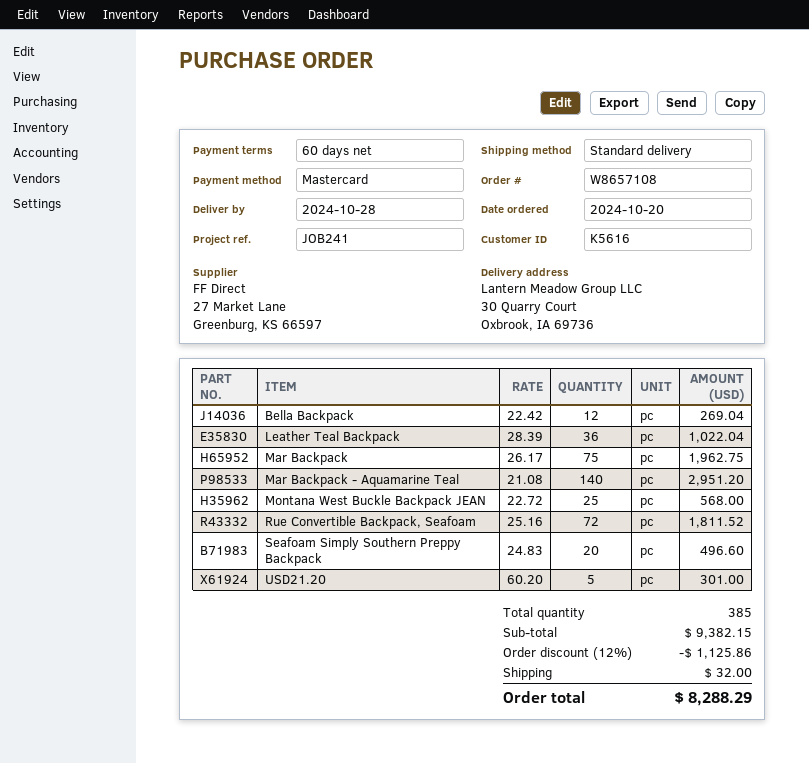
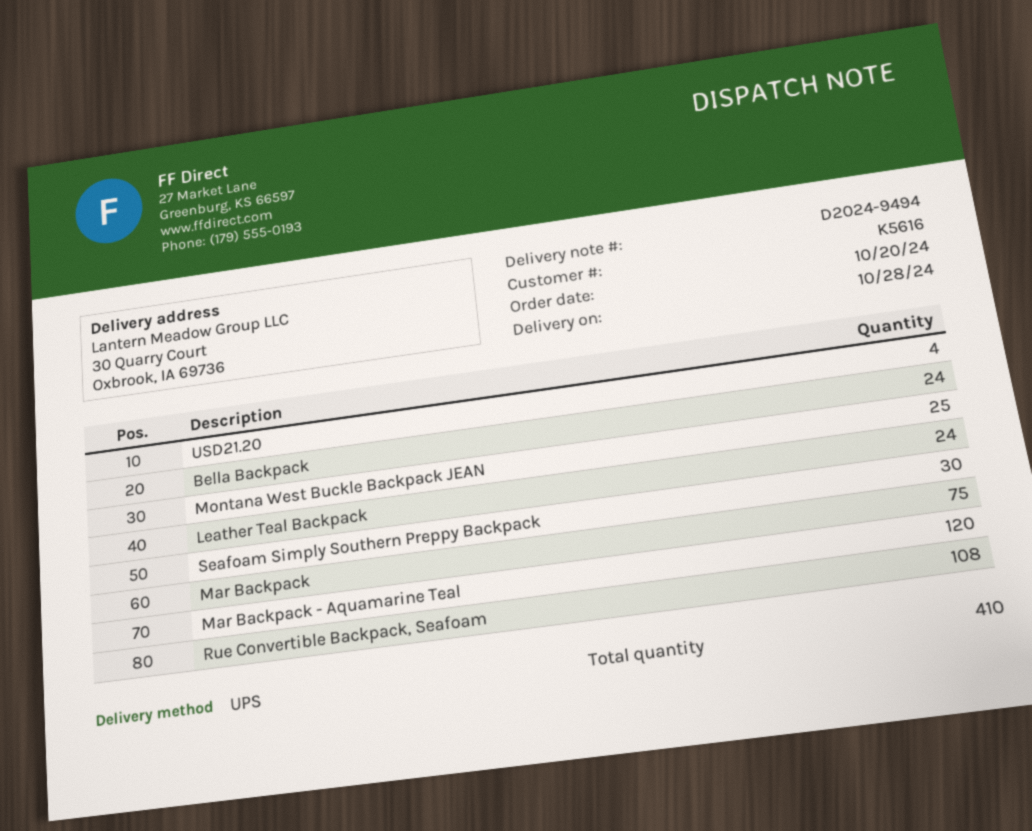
shipping method: standard -> UPS
Bella Backpack: 12 -> 24
Leather Teal Backpack: 36 -> 24
Mar Backpack - Aquamarine Teal: 140 -> 120
Rue Convertible Backpack, Seafoam: 72 -> 108
Seafoam Simply Southern Preppy Backpack: 20 -> 30
USD21.20: 5 -> 4
total quantity: 385 -> 410

